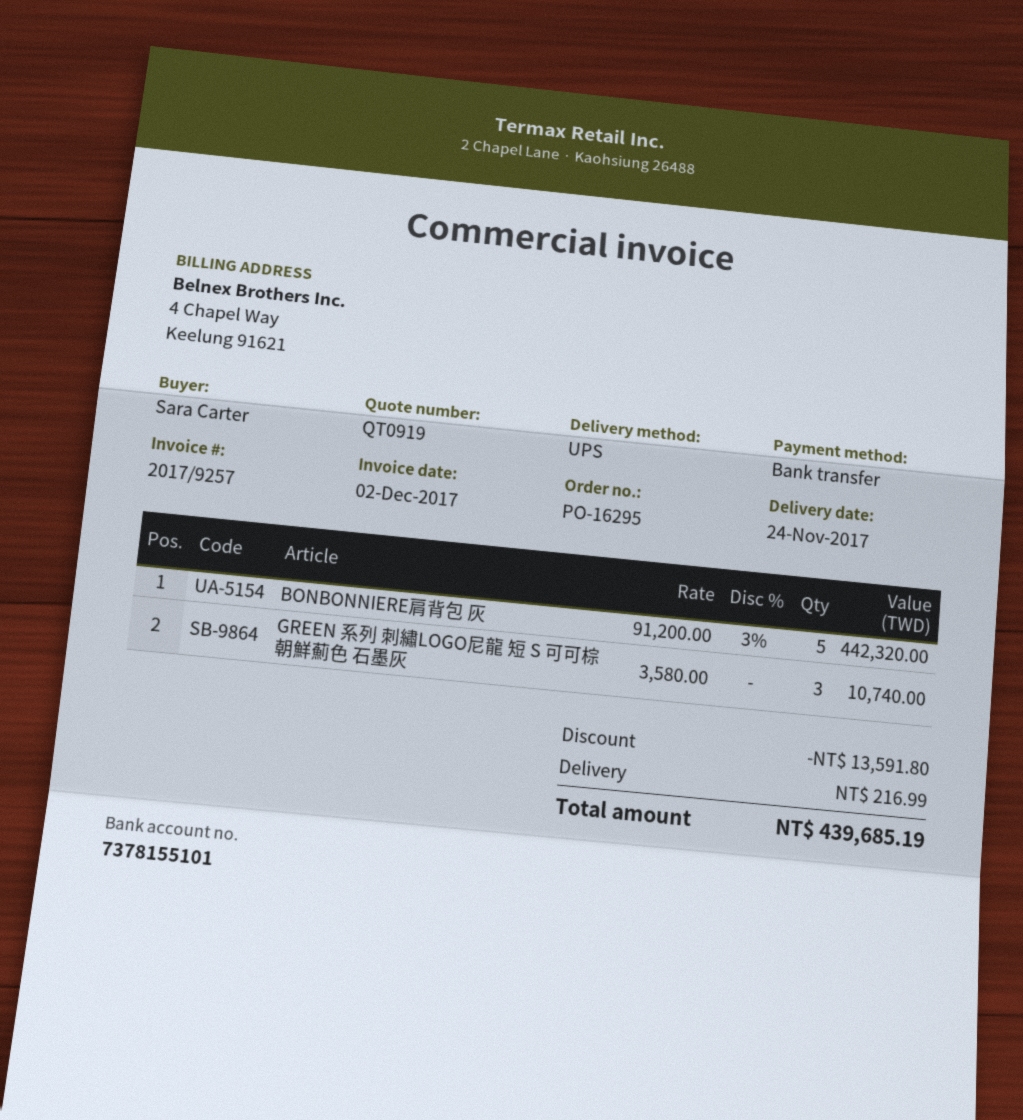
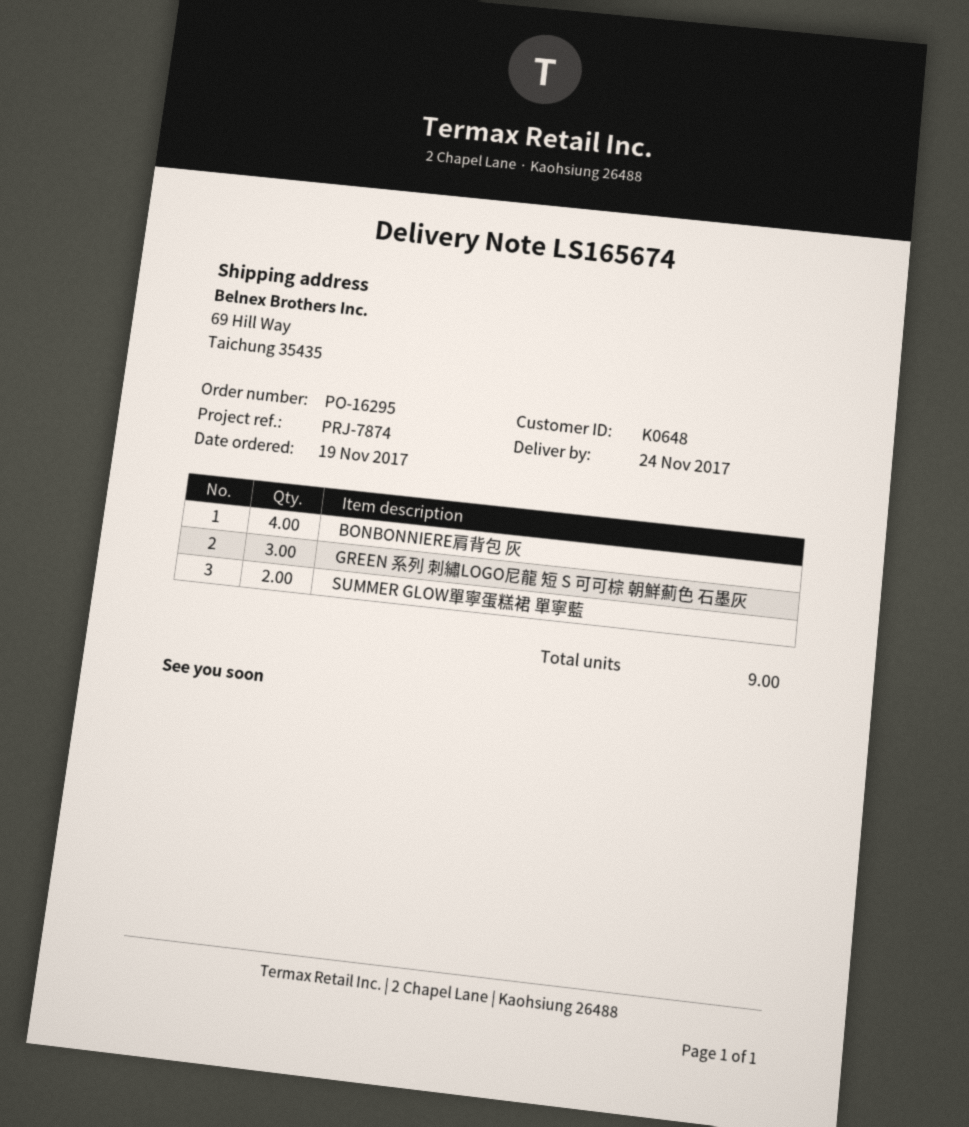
BONBONNIERE肩背包 灰: 5 -> 4
SUMMER GLOW單寧蛋糕裙 單寧藍: none -> 2

